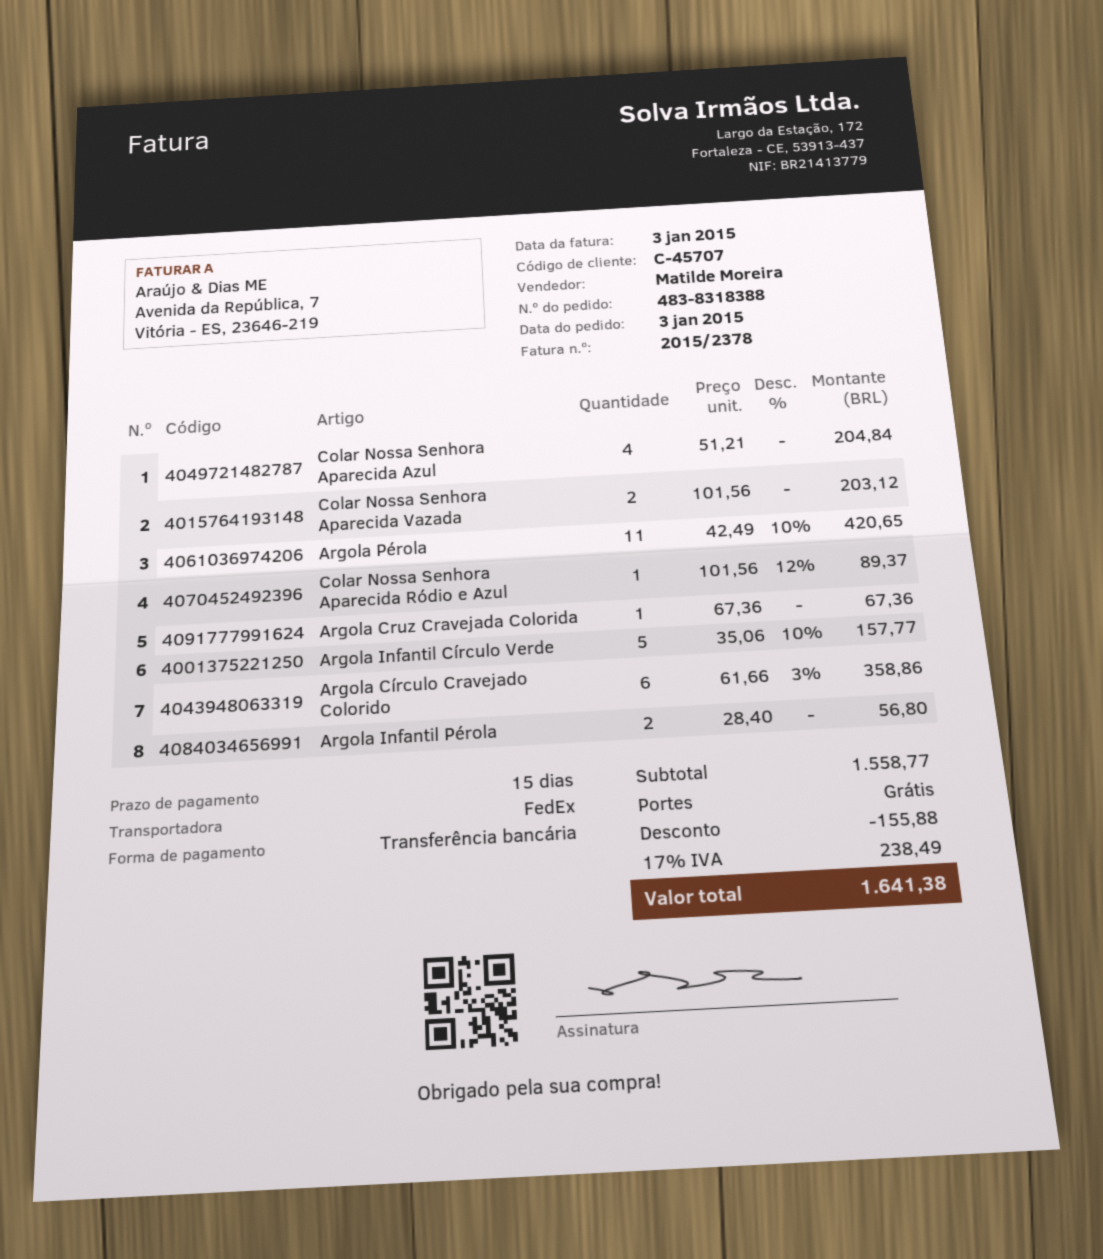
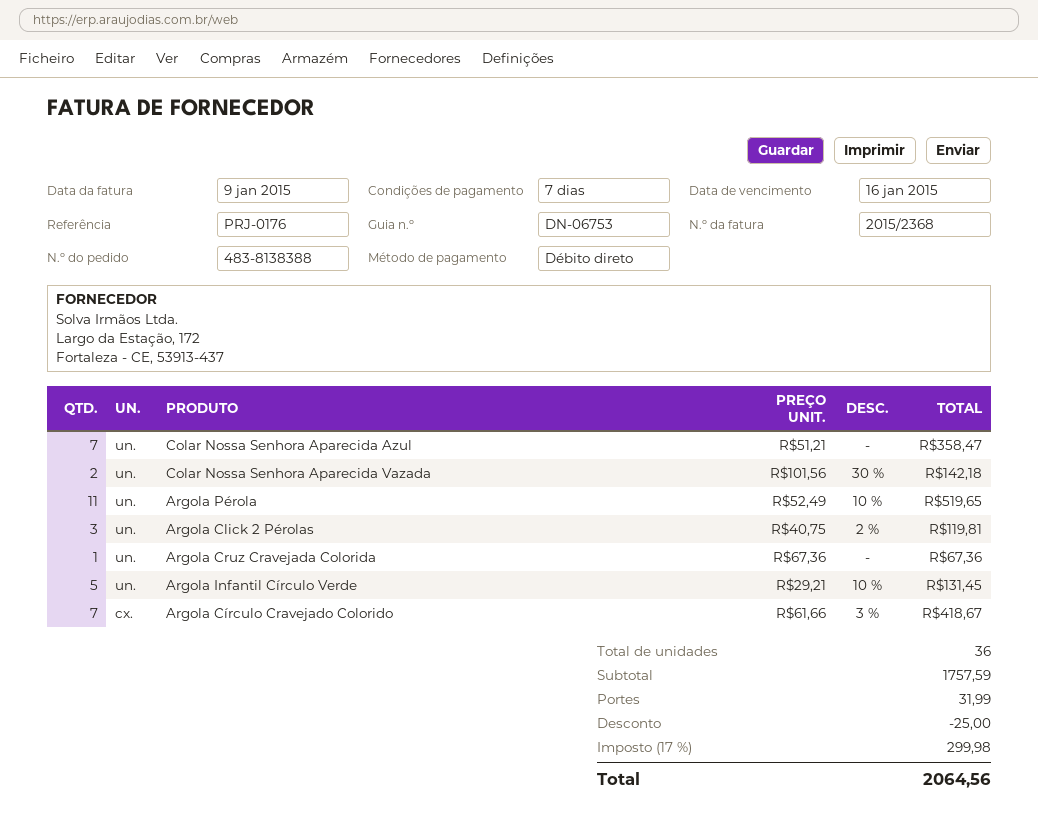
order number: 483-8318388 -> 483-8138388
invoice number: 2015/2378 -> 2015/2368
invoice date: 2015-01-03 -> 2015-01-09
payment terms: 15 days -> 7 days
payment method: bank transfer -> direct debit
Colar Nossa Senhora Aparecida Azul: 4 x 51.21 = 204.84 -> 7 x 51.21 = 358.47
Colar Nossa Senhora Aparecida Vazada: 2 x 101.56 = 203.12 -> 2 x 101.56 - 30% = 142.18
Argola Pérola: 11 x 42.49 - 10% = 420.65 -> 11 x 52.49 - 10% = 519.65
Colar Nossa Senhora Aparecida Ródio e Azul: 1 x 101.56 - 12% = 89.37 -> none
Argola Infantil Círculo Verde: 5 x 35.06 - 10% = 157.77 -> 5 x 29.21 - 10% = 131.45
Argola Círculo Cravejado Colorido: 6 x 61.66 - 3% = 358.86 -> 7 x 61.66 - 3% = 418.67
Argola Infantil Pérola: 2 x 28.40 = 56.80 -> none
Argola Click 2 Pérolas: none -> 3 x 40.75 - 2% = 119.81
subtotal: 1558.77 -> 1757.59
discount: 155.88 -> 25.00
shipping: 0.00 -> 31.99
tax: 17% = 238.49 -> 17% = 299.98
total: 1641.38 -> 2064.56

